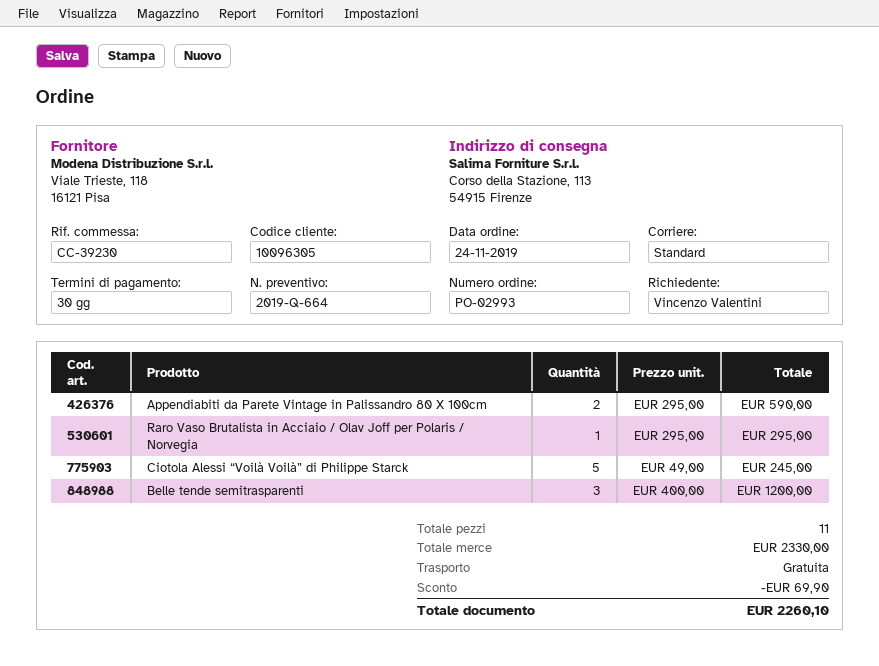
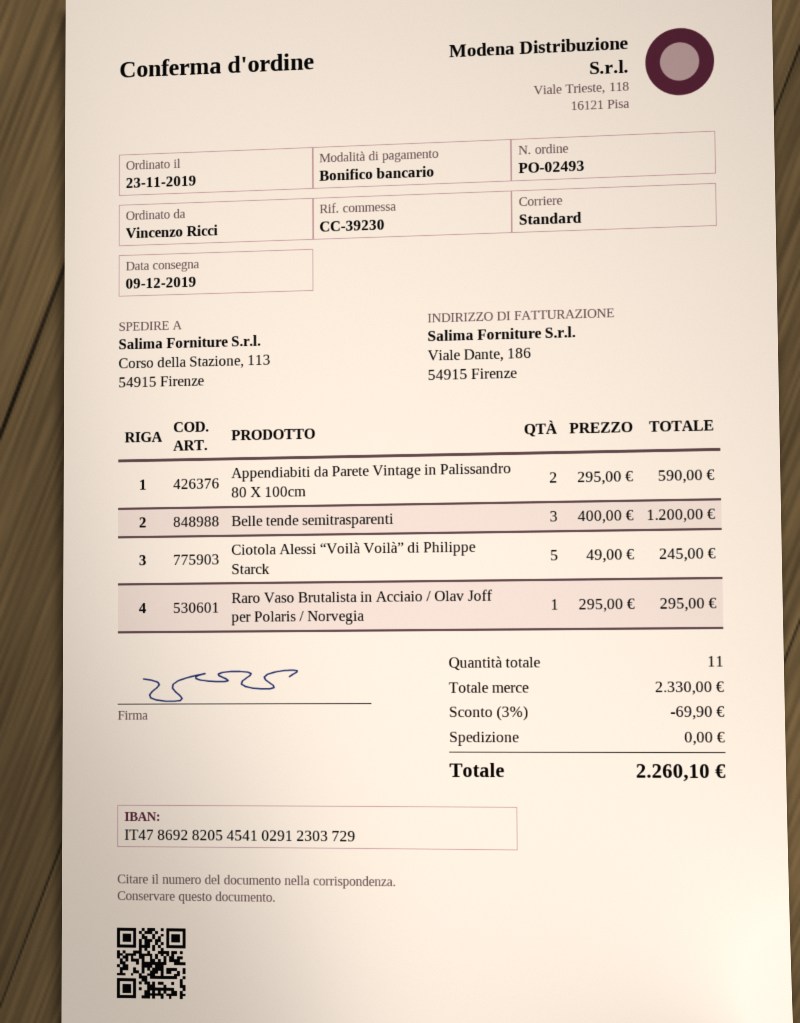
order number: PO-02993 -> PO-02493
order date: 2019-11-24 -> 2019-11-23
ordered by: Vincenzo Valentini -> Vincenzo Ricci

